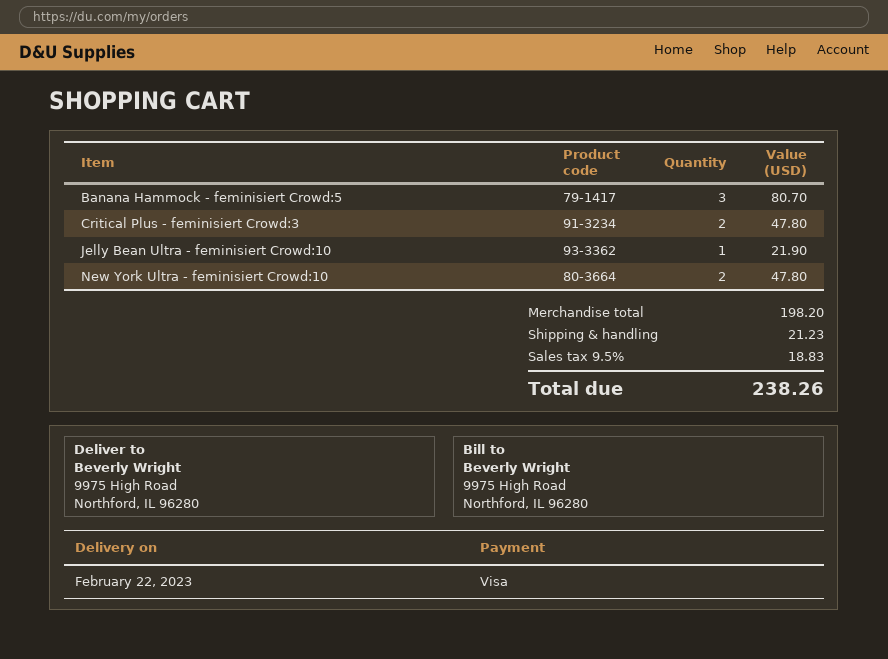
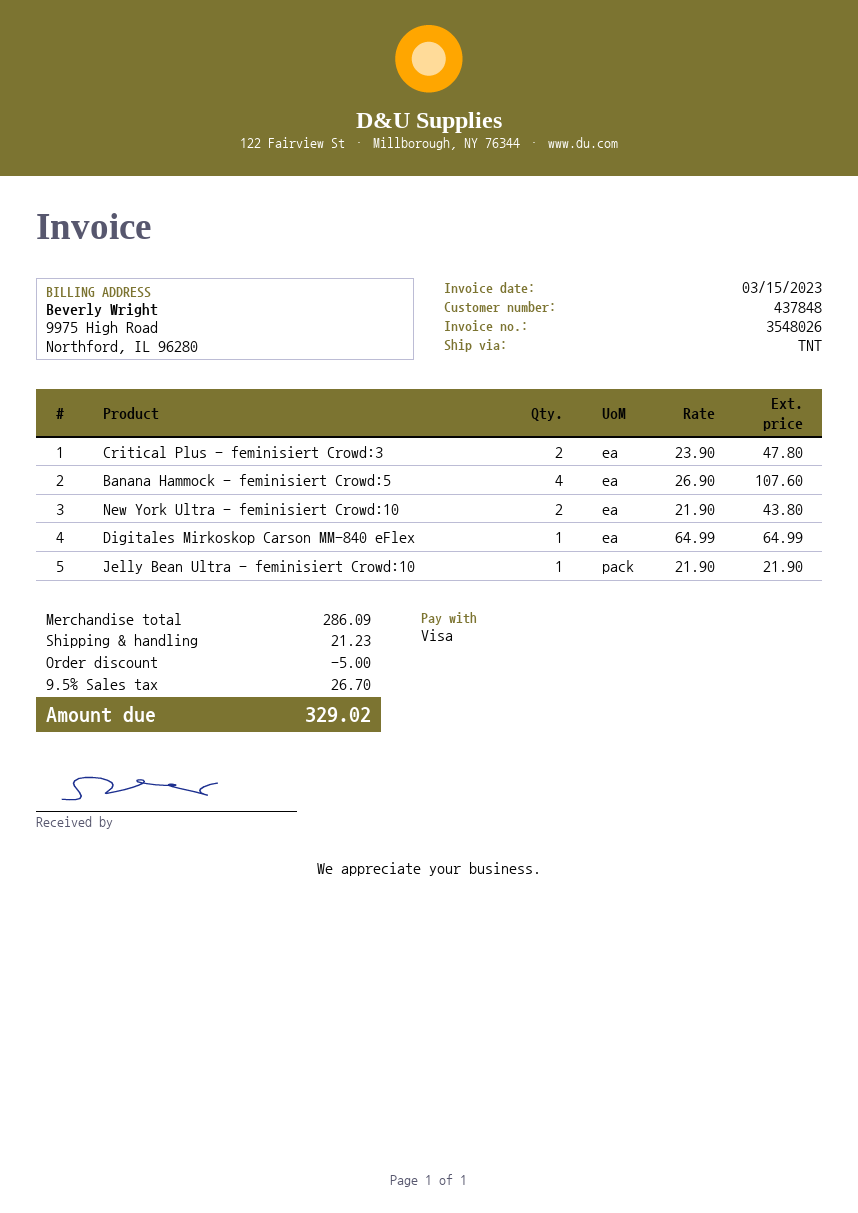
Banana Hammock - feminisiert Crowd:5: 3 for 80.70 -> 4 for 107.60
New York Ultra - feminisiert Crowd:10: 2 for 47.80 -> 2 for 43.80
Digitales Mirkoskop Carson MM-840 eFlex: none -> 1 for 64.99
subtotal: 198.20 -> 286.09
discount: none -> 5.00
tax: 9.5% = 18.83 -> 9.5% = 26.70
total: 238.26 -> 329.02

